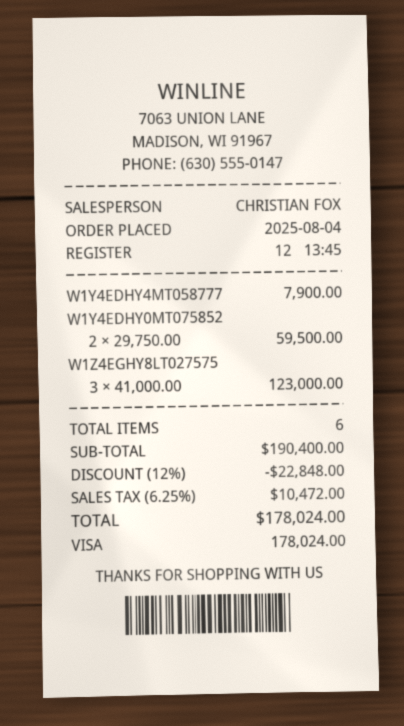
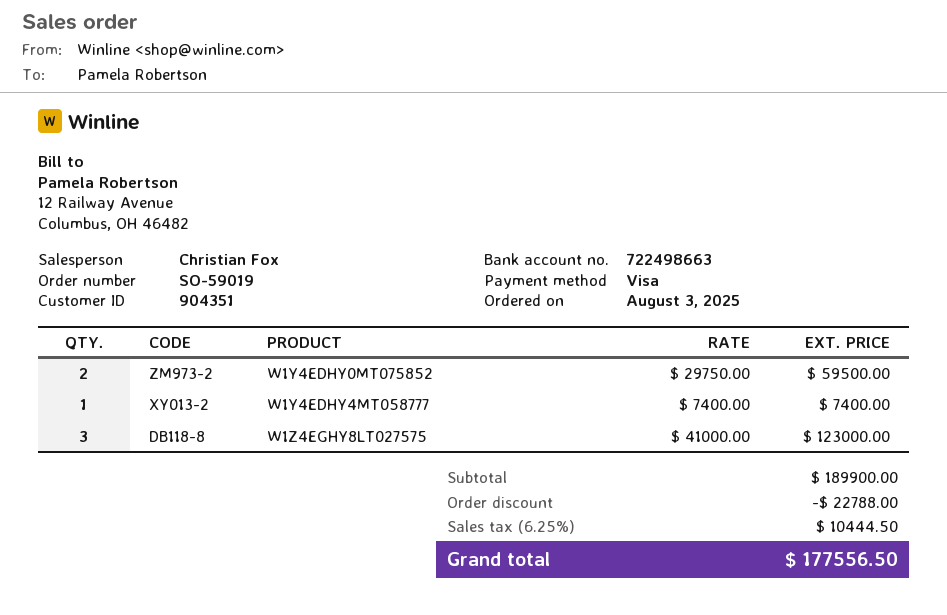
order date: 2025-08-04 -> 2025-08-03
W1Y4EDHY4MT058777: 1 x 7900.00 = 7900.00 -> 1 x 7400.00 = 7400.00
subtotal: 190400.00 -> 189900.00
discount: 22848.00 -> 22788.00
tax: 6.25% = 10472.00 -> 6.25% = 10444.50
total: 178024.00 -> 177556.50

